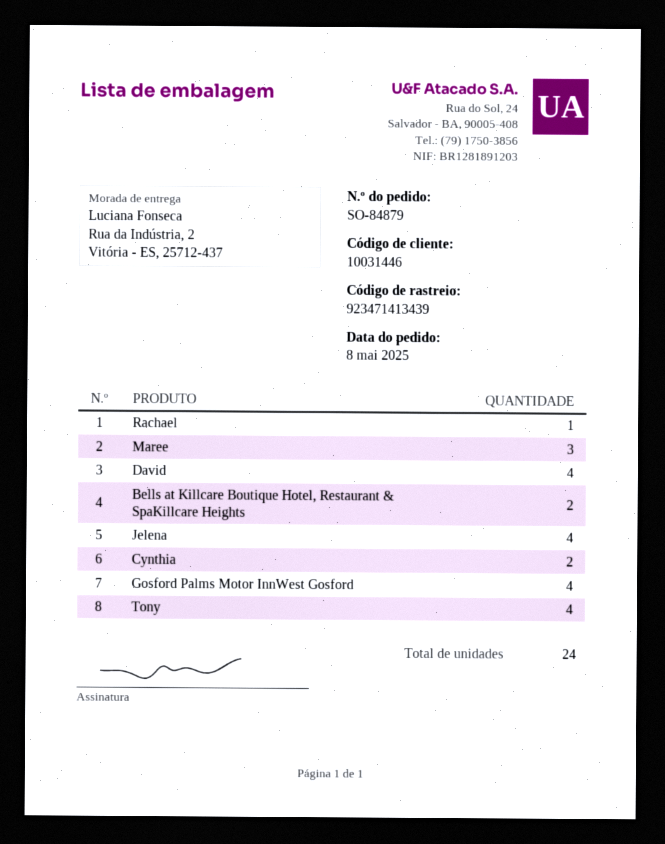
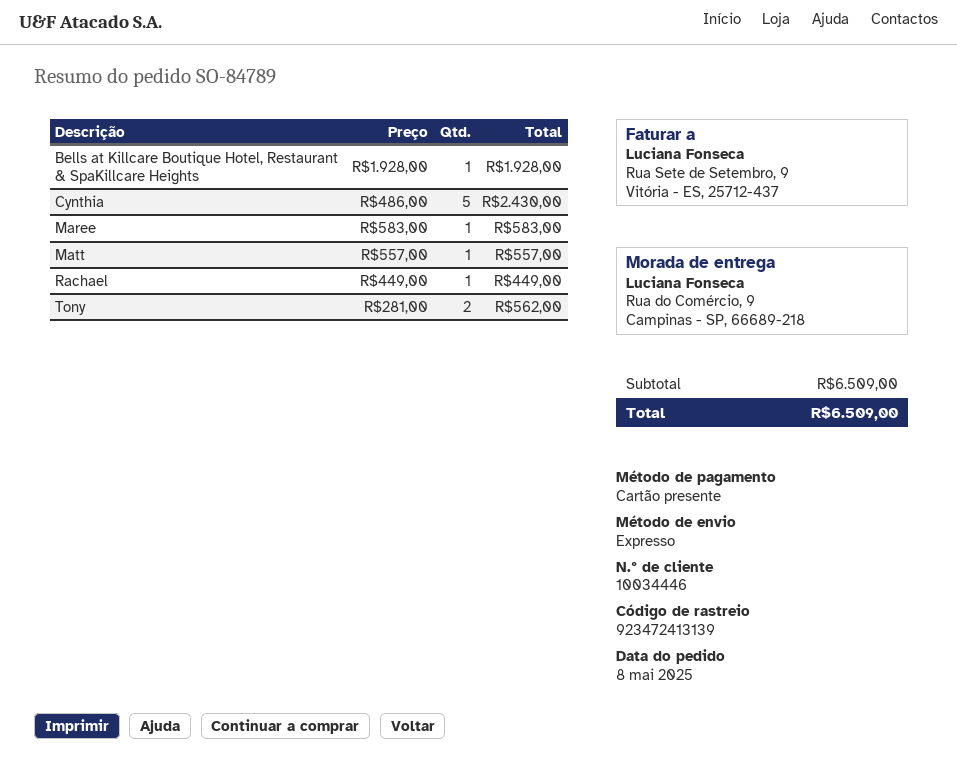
order number: SO-84879 -> SO-84789
customer number: 10031446 -> 10034446
tracking number: 923471413439 -> 923472413139
ship to: Rua da Indústria, 2, Vitória - ES, 25712-437 -> Rua do Comércio, 9, Campinas - SP, 66689-218
Maree: 3 -> 1
David: 4 -> none
Bells at Killcare Boutique Hotel, Restaurant & SpaKillcare Heights: 2 -> 1
Jelena: 4 -> none
Cynthia: 2 -> 5
Gosford Palms Motor InnWest Gosford: 4 -> none
Tony: 4 -> 2
Matt: none -> 1

